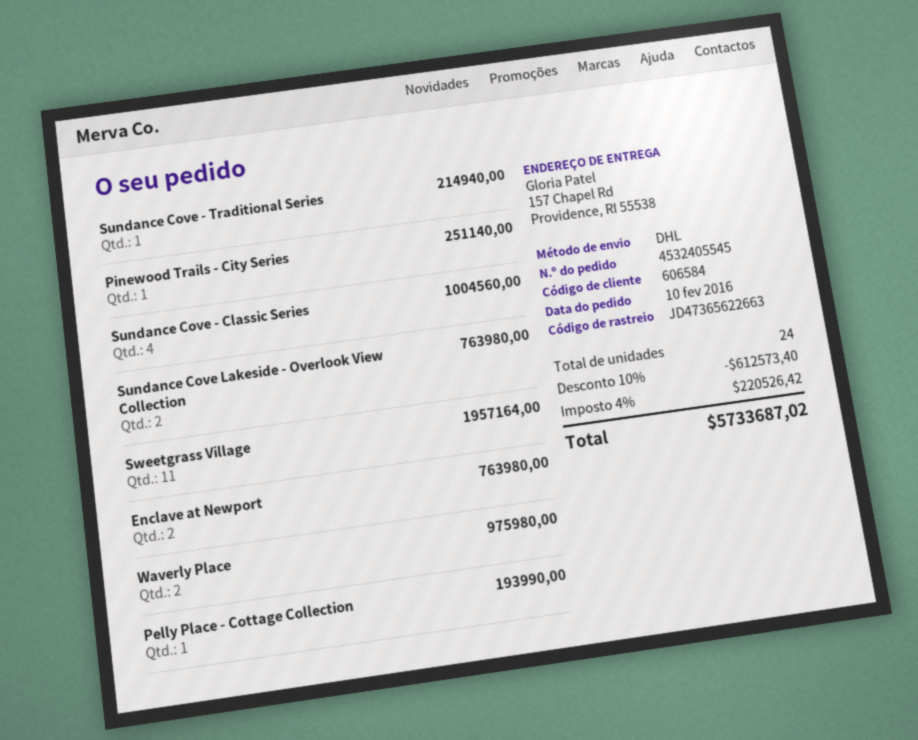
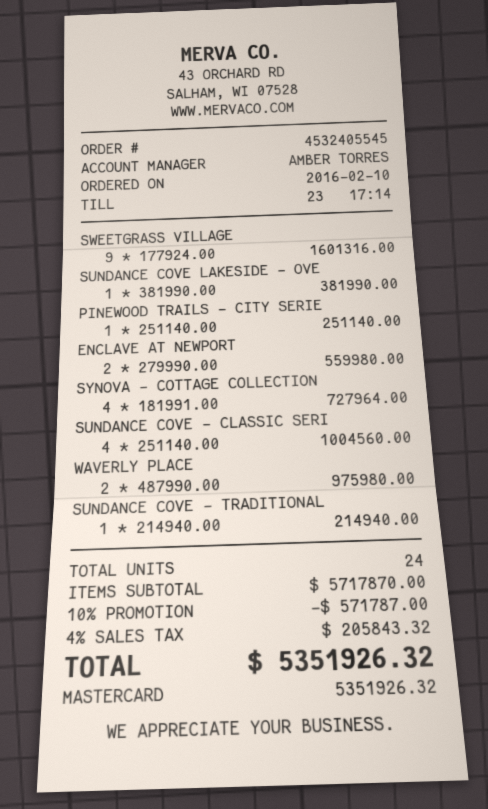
Sundance Cove Lakeside - Overlook View Collection: 2 for 763980.00 -> 1 for 381990.00
Sweetgrass Village: 11 for 1957164.00 -> 9 for 1601316.00
Enclave at Newport: 2 for 763980.00 -> 2 for 559980.00
Pelly Place - Cottage Collection: 1 for 193990.00 -> none
SYNOVA - COTTAGE COLLECTION: none -> 4 for 727964.00
discount: 10% = 612573.40 -> 10% = 571787.00
tax: 4% = 220526.42 -> 4% = 205843.32
total: 5733687.02 -> 5351926.32

